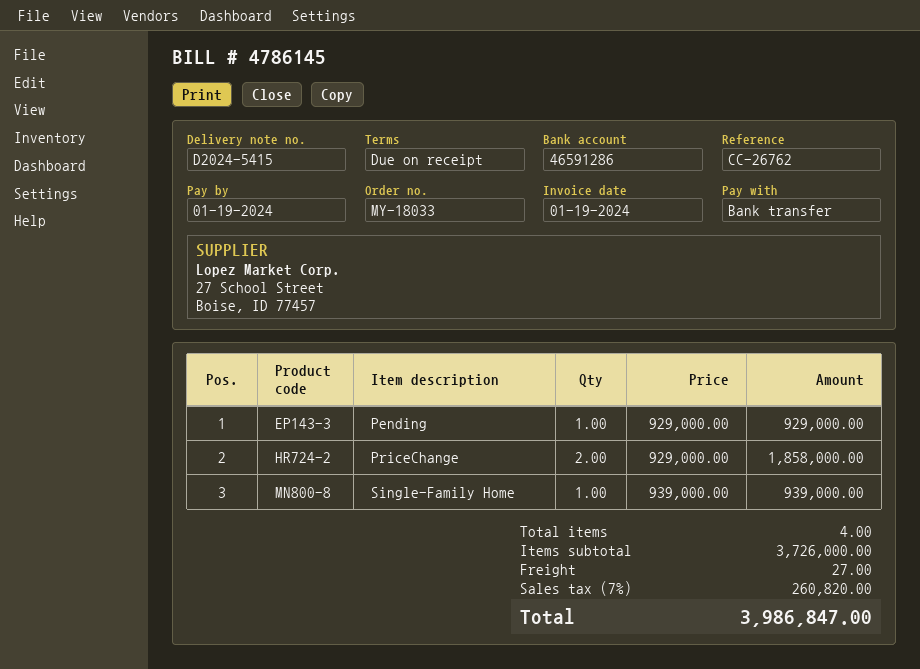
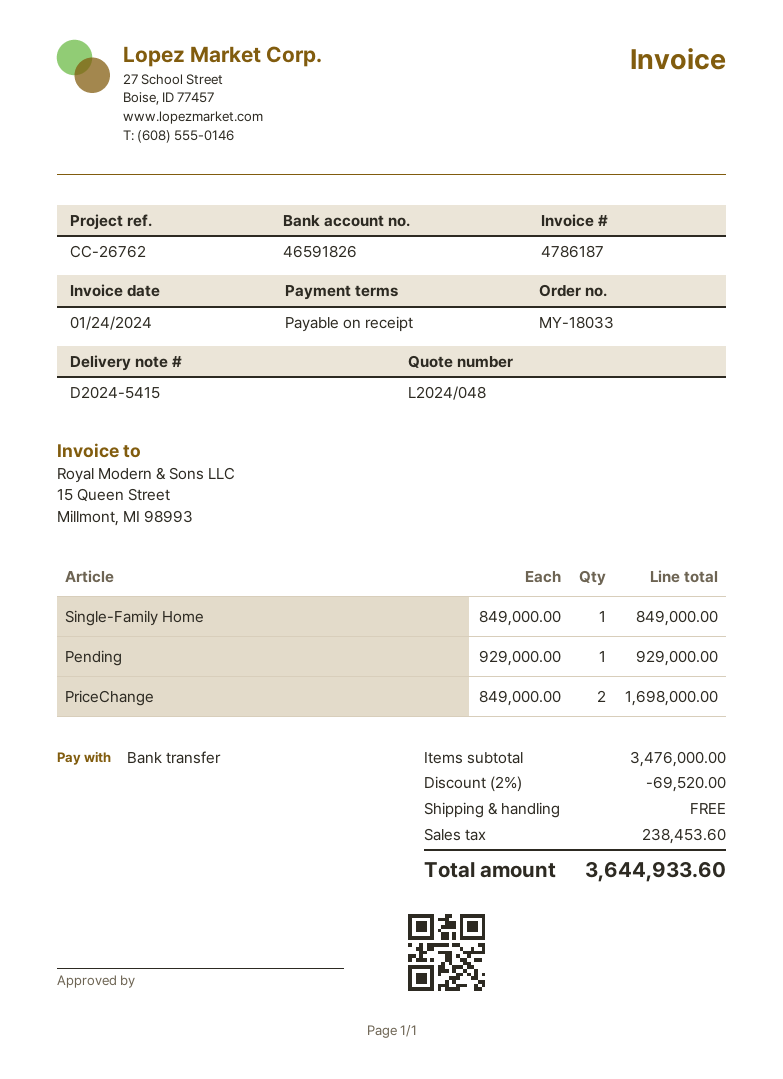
invoice number: 4786145 -> 4786187
invoice date: 2024-01-19 -> 2024-01-24
bank account: 46591286 -> 46591826
PriceChange: 2 x 929000.00 = 1858000.00 -> 2 x 849000.00 = 1698000.00
Single-Family Home: 1 x 939000.00 = 939000.00 -> 1 x 849000.00 = 849000.00
subtotal: 3726000.00 -> 3476000.00
discount: none -> 2% = 69520.00
shipping: 27.00 -> 0.00
tax: 260820.00 -> 238453.60
total: 3986847.00 -> 3644933.60

